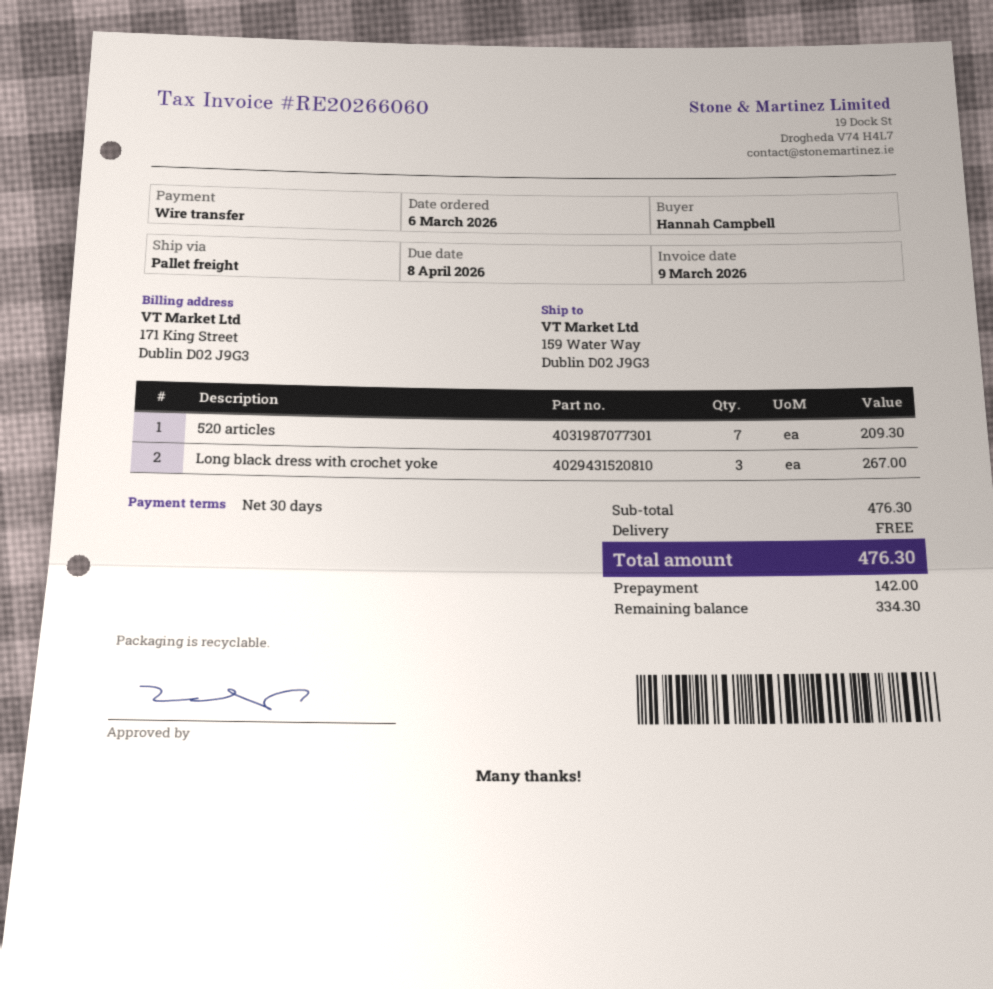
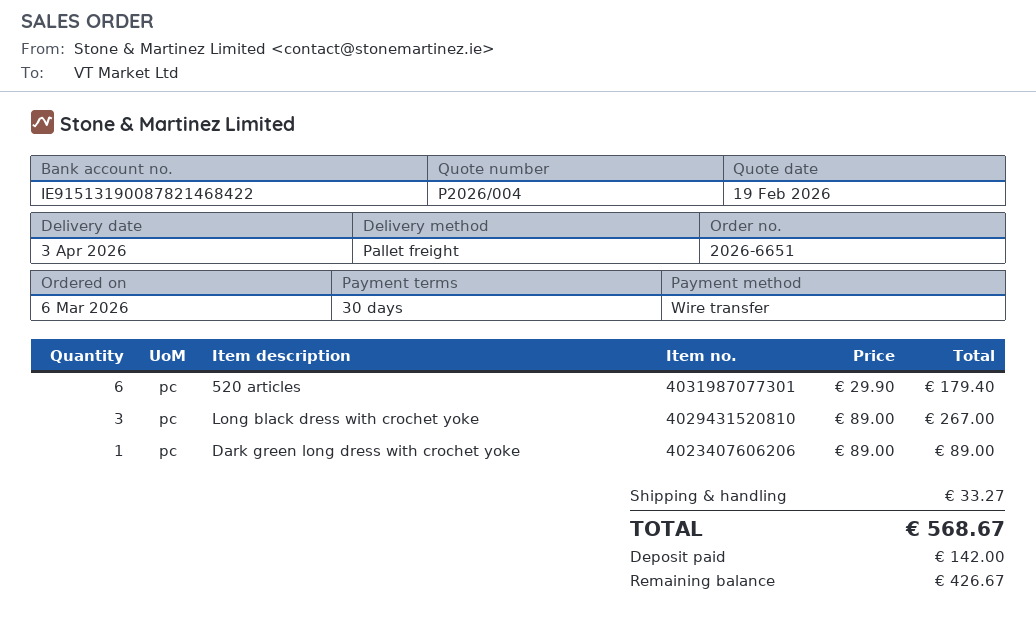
520 articles: 7 for 209.30 -> 6 for 179.40
Dark green long dress with crochet yoke: none -> 1 for 89.00
shipping: 0.00 -> 33.27
total: 476.30 -> 568.67
balance: 334.30 -> 426.67

